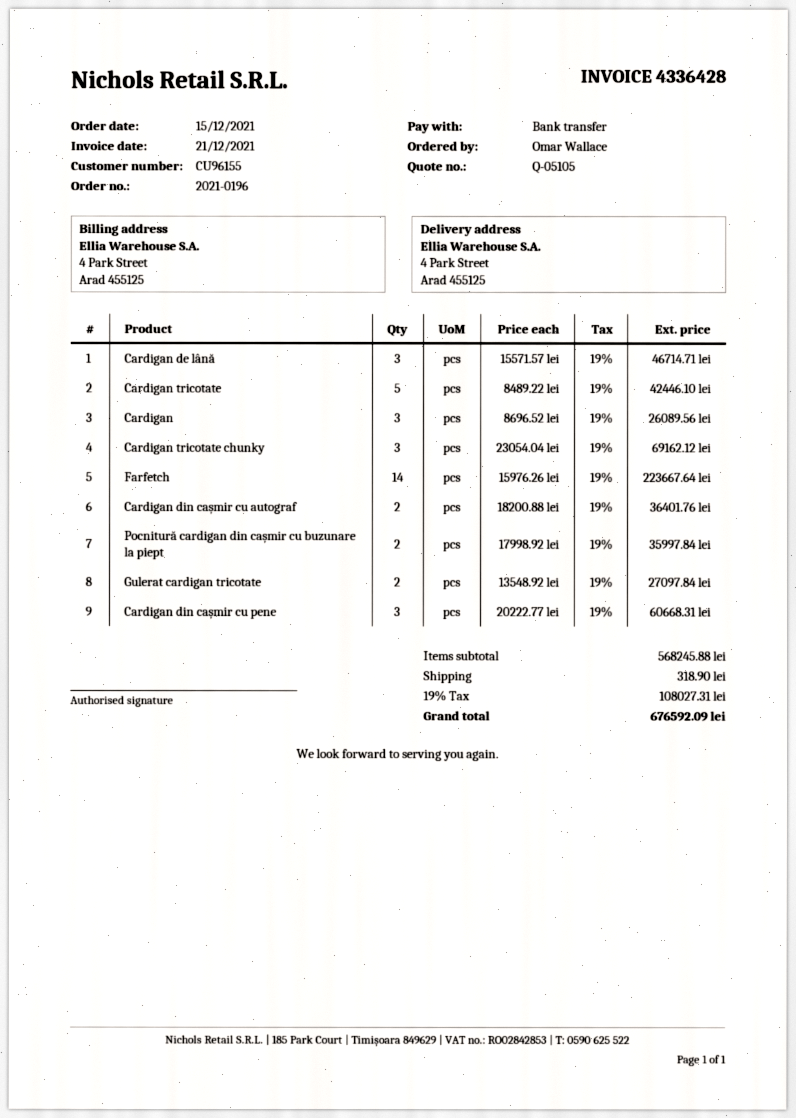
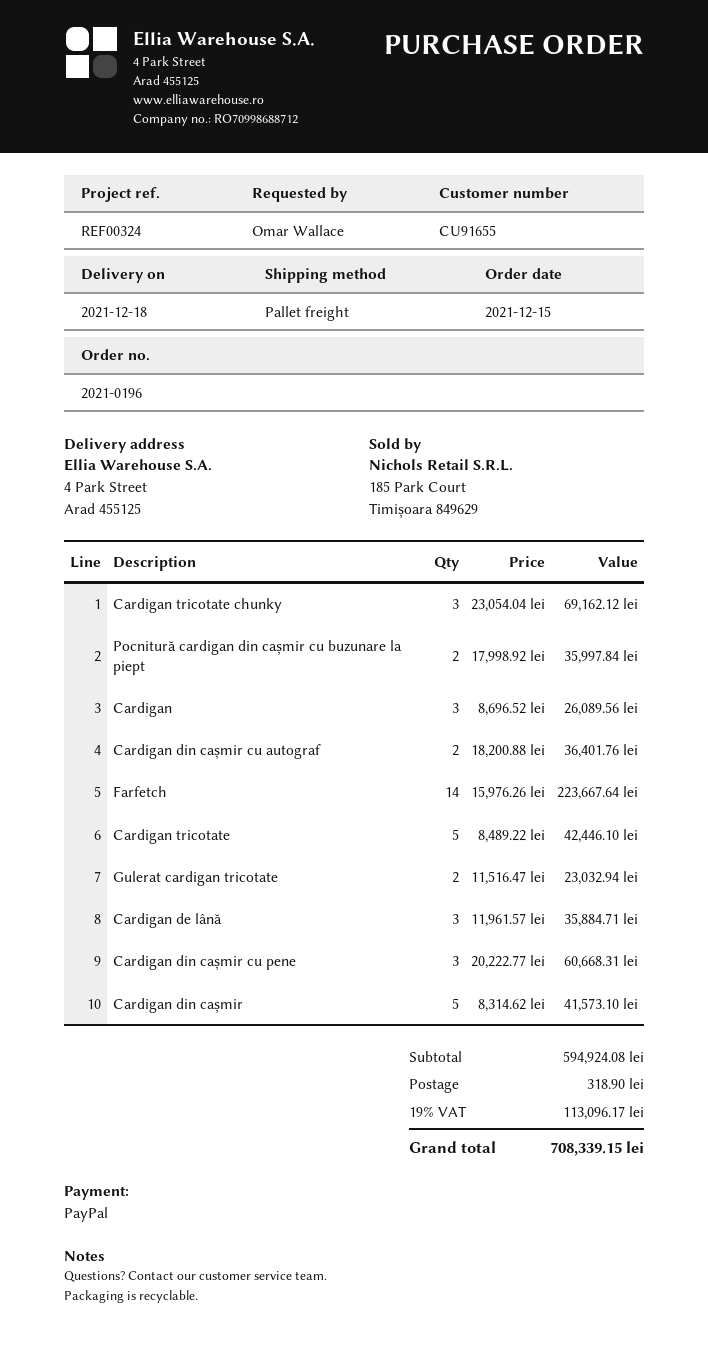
customer number: CU96155 -> CU91655
payment method: bank transfer -> PayPal
Cardigan de lână: 3 x 15571.57 = 46714.71 -> 3 x 11961.57 = 35884.71
Gulerat cardigan tricotate: 2 x 13548.92 = 27097.84 -> 2 x 11516.47 = 23032.94
Cardigan din cașmir: none -> 5 x 8314.62 = 41573.10
subtotal: 568245.88 -> 594924.08
tax: 19% = 108027.31 -> 19% = 113096.17
total: 676592.09 -> 708339.15

